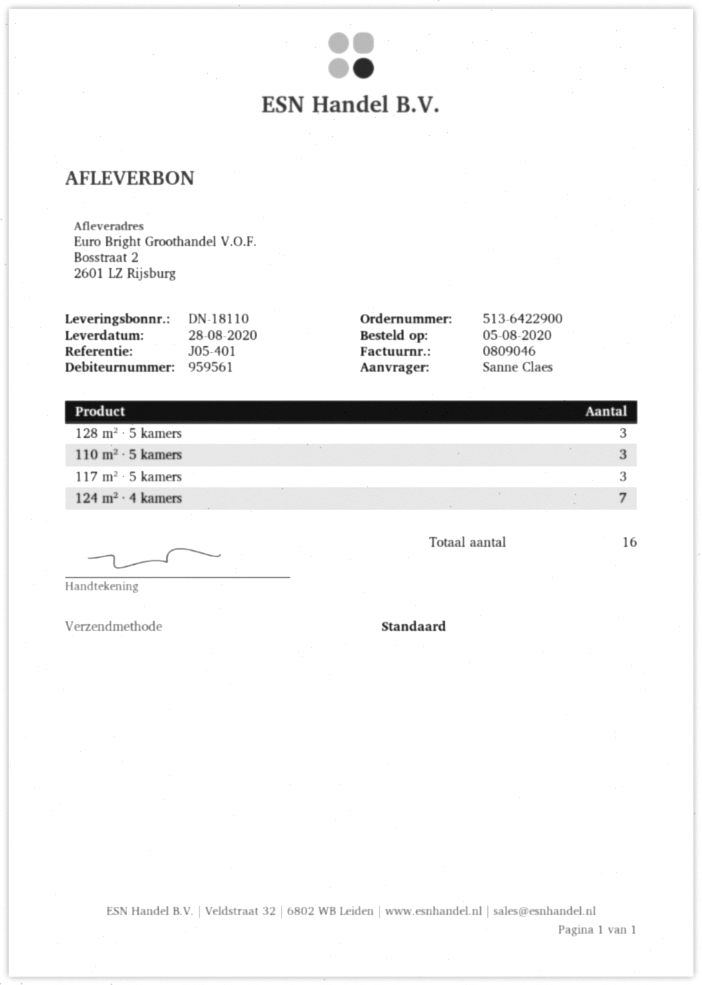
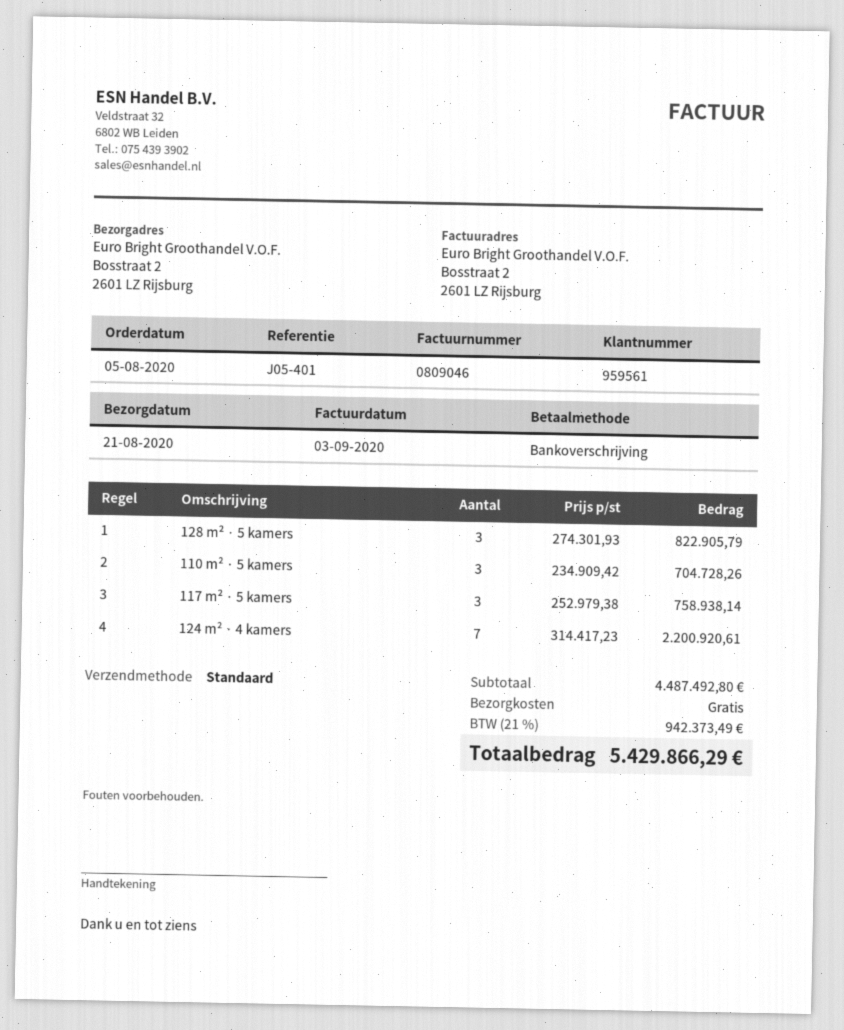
delivery date: 2020-08-28 -> 2020-08-21

